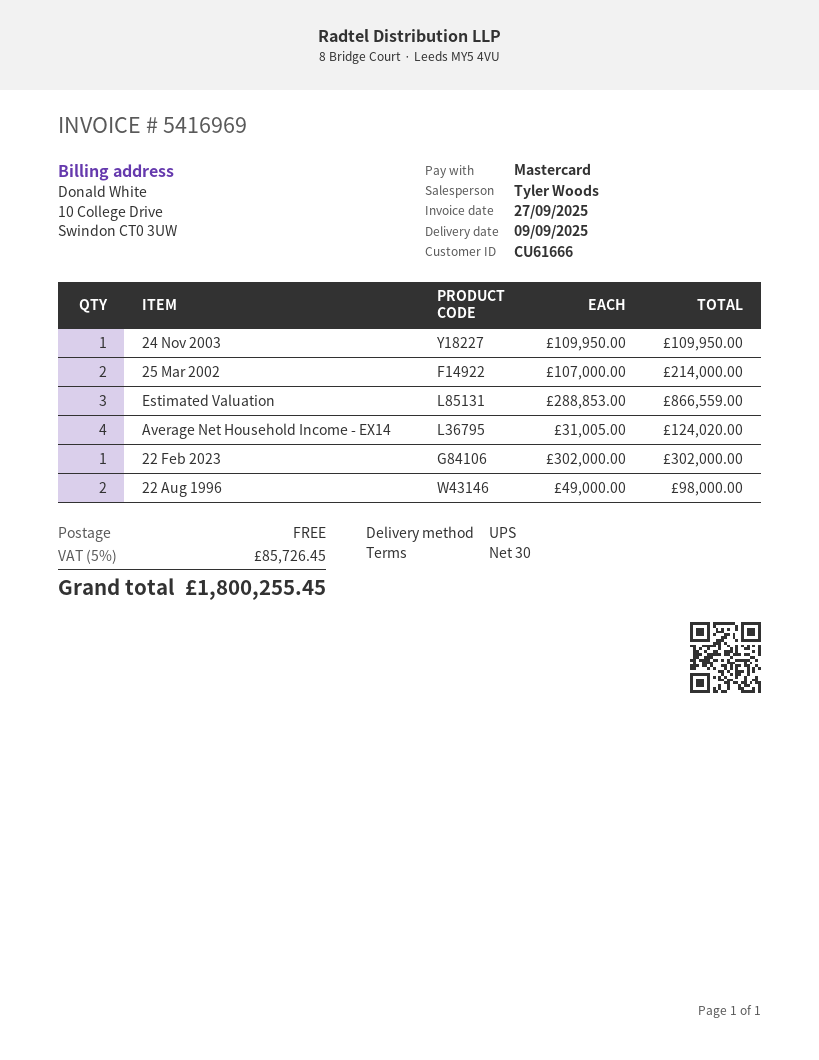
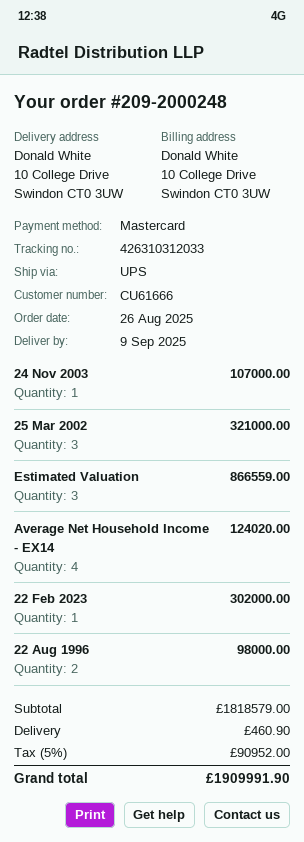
24 Nov 2003: 1 for 109950.00 -> 1 for 107000.00
25 Mar 2002: 2 for 214000.00 -> 3 for 321000.00
shipping: 0.00 -> 460.90
tax: 5% = 85726.45 -> 5% = 90952.00
total: 1800255.45 -> 1909991.90

